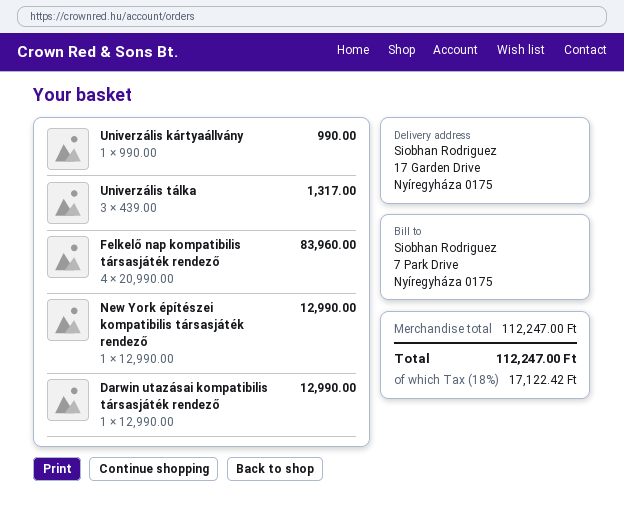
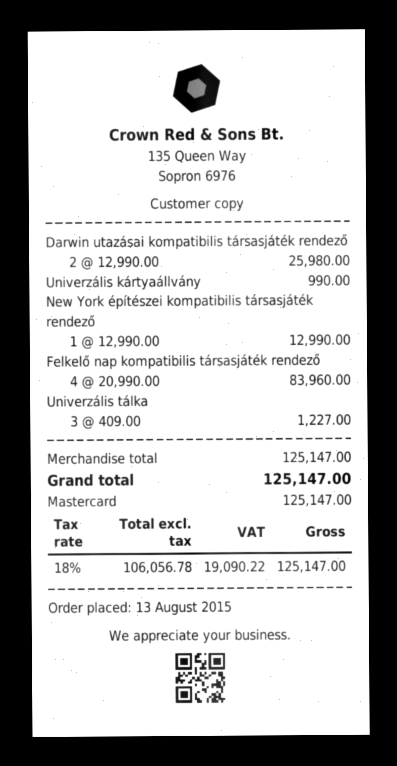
Univerzális tálka: 3 x 439.00 = 1317.00 -> 3 x 409.00 = 1227.00
Darwin utazásai kompatibilis társasjáték rendező: 1 x 12990.00 = 12990.00 -> 2 x 12990.00 = 25980.00
subtotal: 112247.00 -> 125147.00
tax: 18% = 17122.42 -> 18% = 19090.22
total: 112247.00 -> 125147.00

